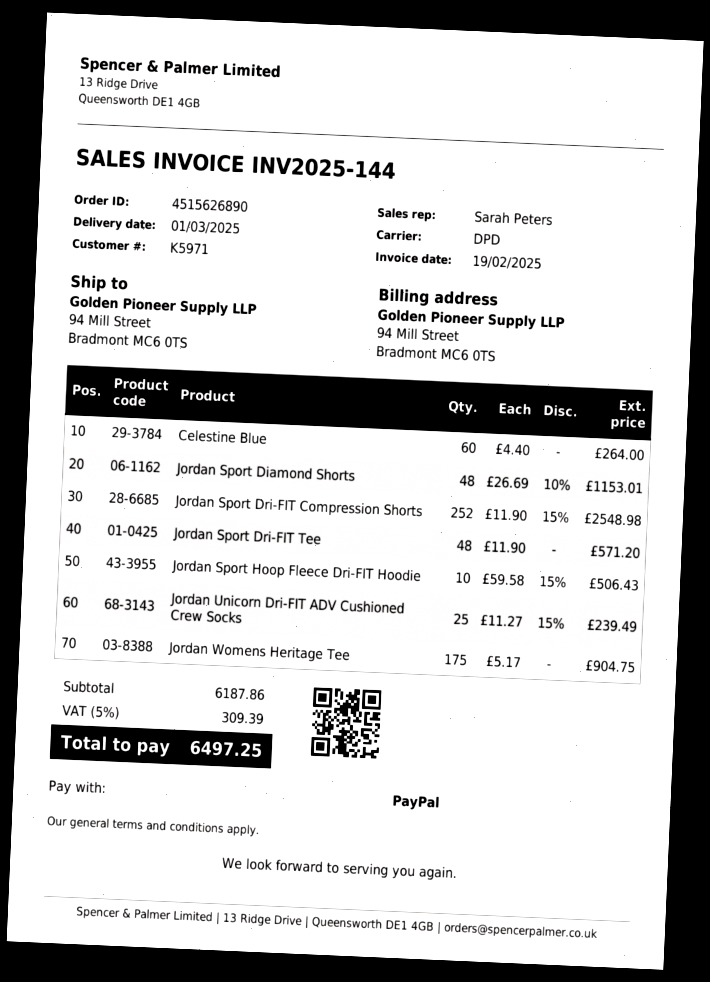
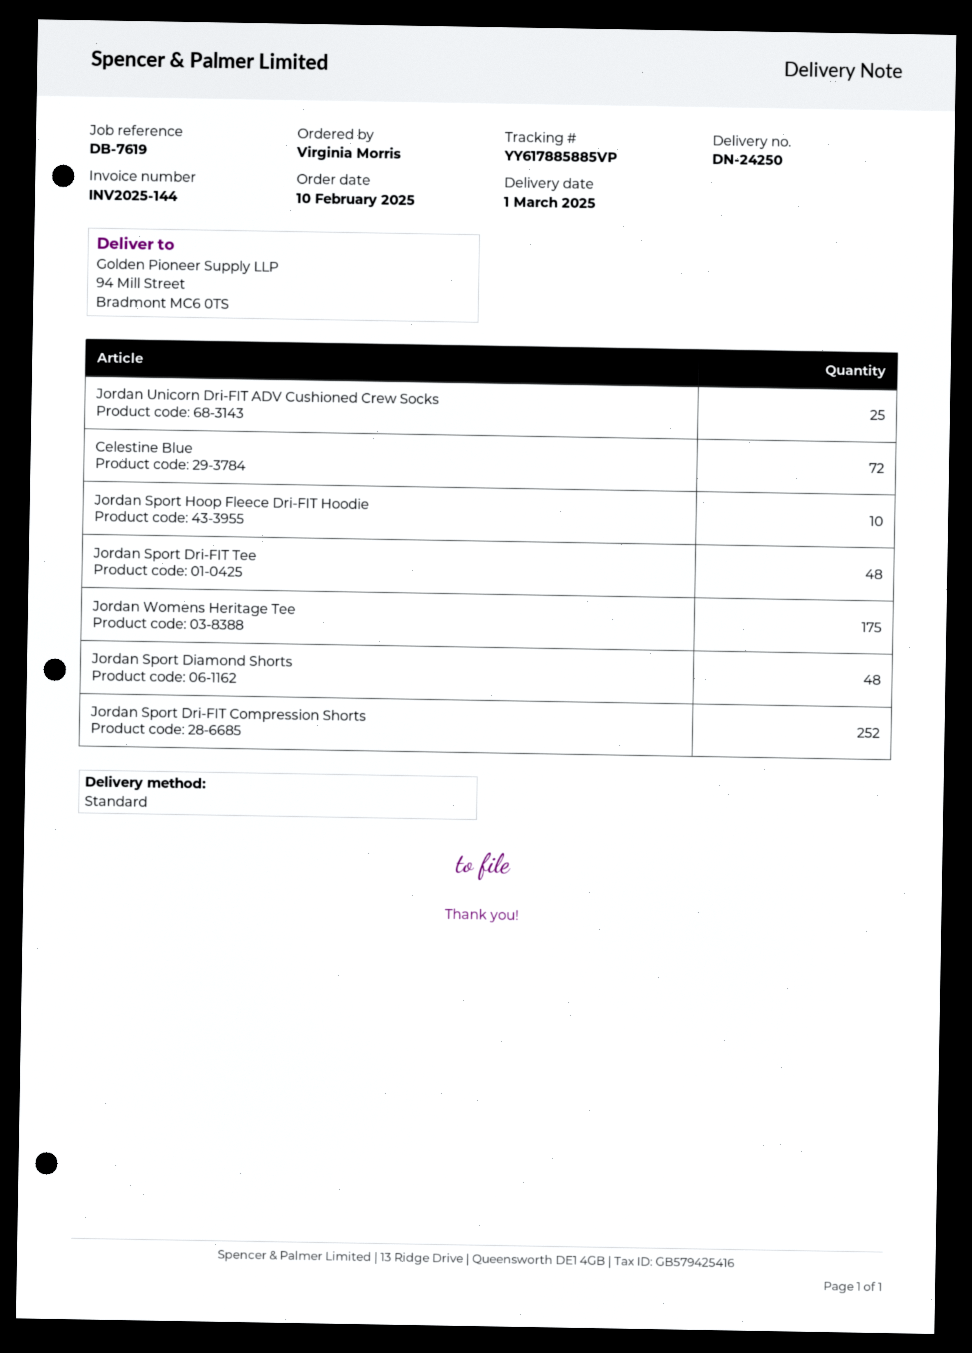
shipping method: DPD -> standard
Celestine Blue: 60 -> 72

